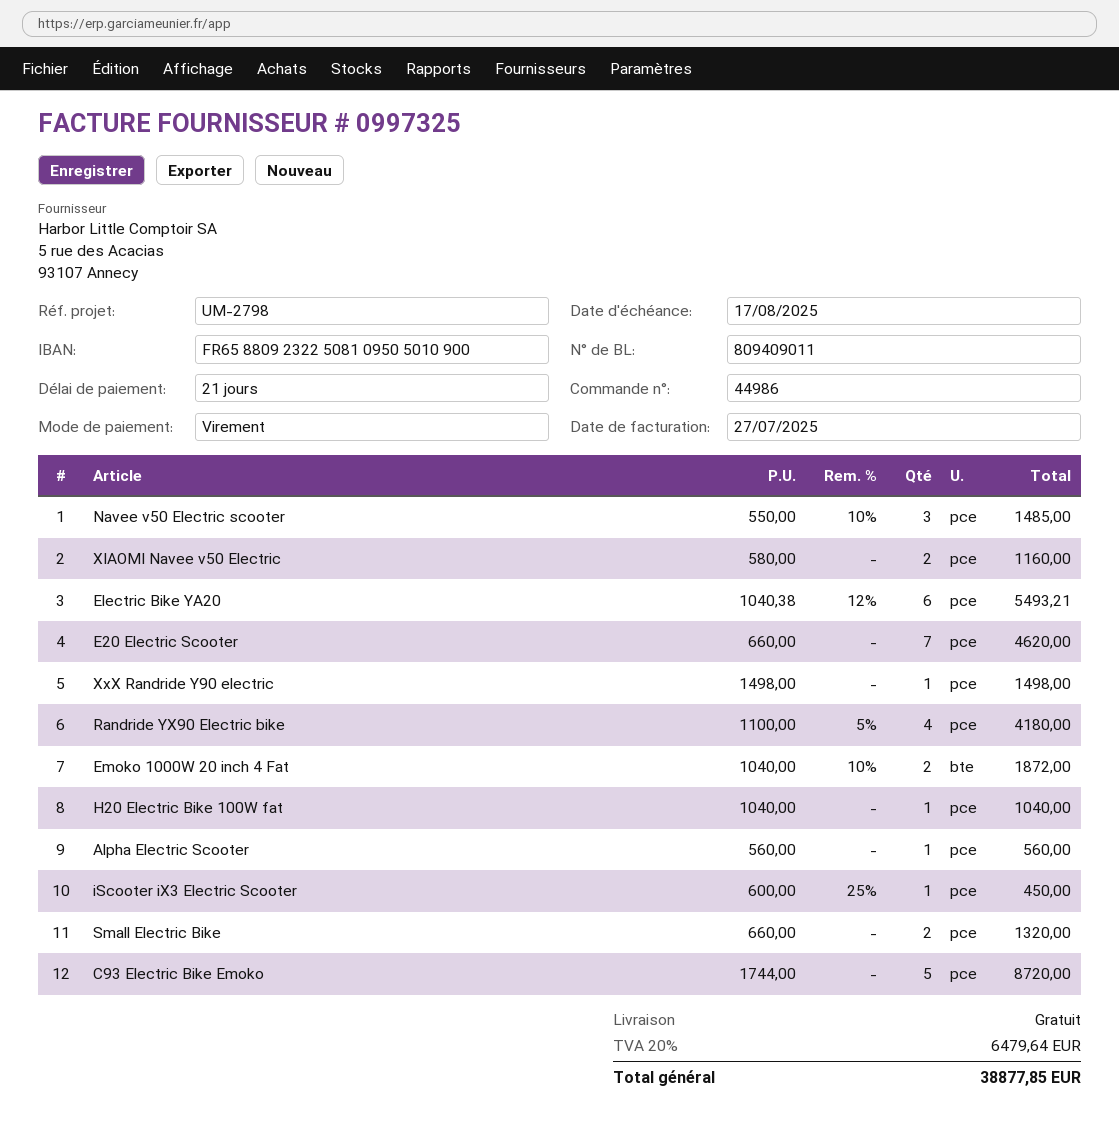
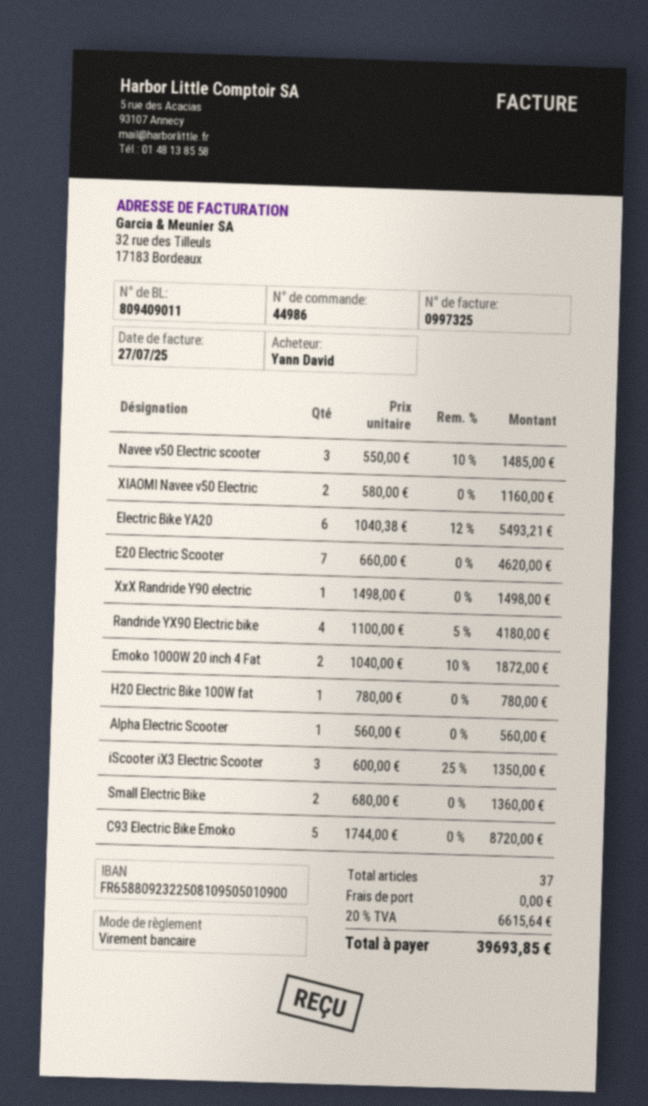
H20 Electric Bike 100W fat: 1 x 1040.00 = 1040.00 -> 1 x 780.00 = 780.00
iScooter iX3 Electric Scooter: 1 x 600.00 - 25% = 450.00 -> 3 x 600.00 - 25% = 1350.00
Small Electric Bike: 2 x 660.00 = 1320.00 -> 2 x 680.00 = 1360.00
tax: 20% = 6479.64 -> 20% = 6615.64
total: 38877.85 -> 39693.85

